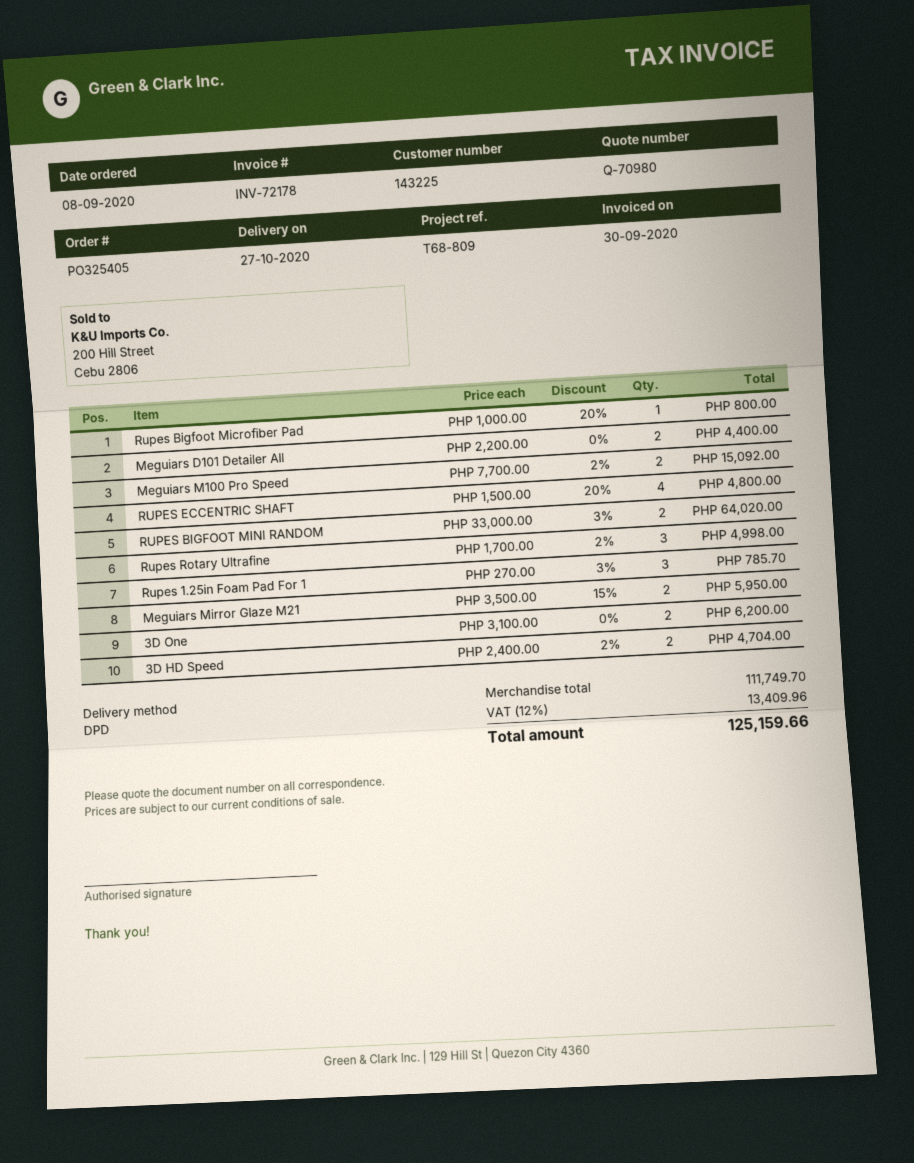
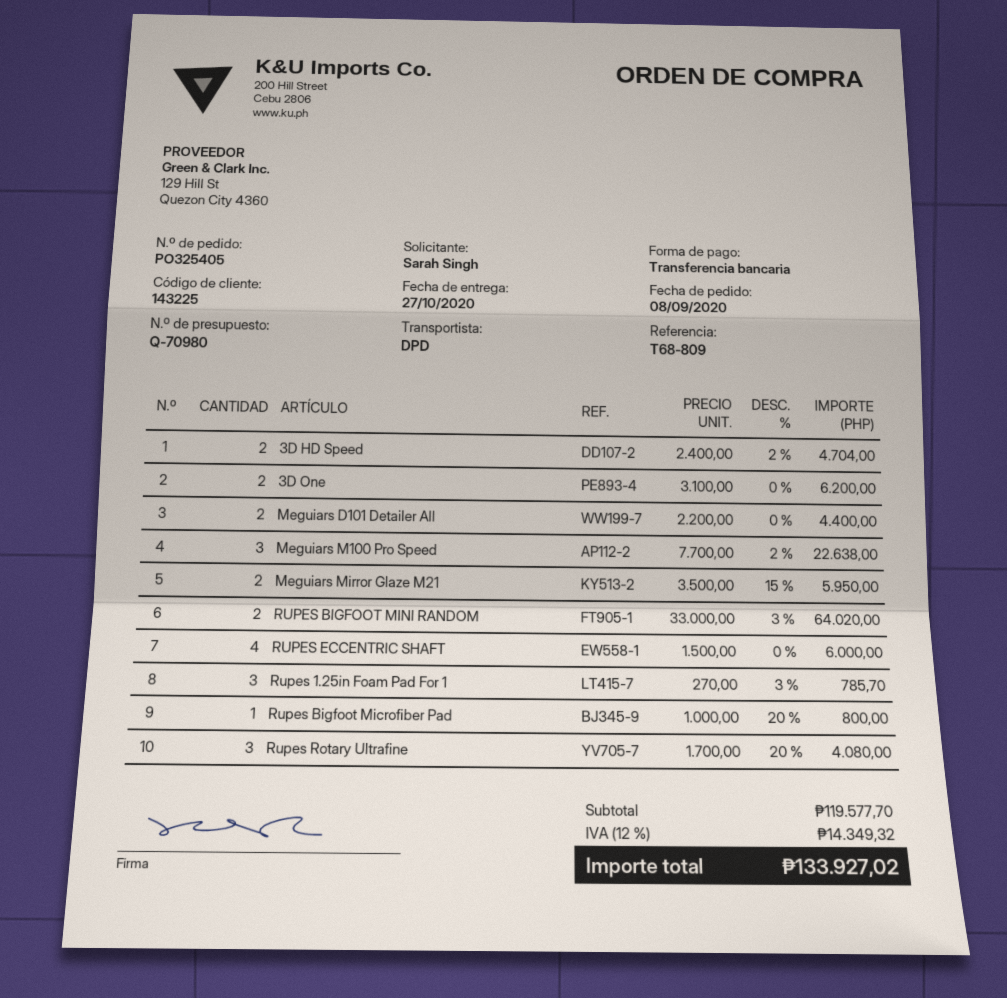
Meguiars M100 Pro Speed: 2 x 7700.00 - 2% = 15092.00 -> 3 x 7700.00 - 2% = 22638.00
RUPES ECCENTRIC SHAFT: 4 x 1500.00 - 20% = 4800.00 -> 4 x 1500.00 = 6000.00
Rupes Rotary Ultrafine: 3 x 1700.00 - 2% = 4998.00 -> 3 x 1700.00 - 20% = 4080.00
subtotal: 111749.70 -> 119577.70
tax: 12% = 13409.96 -> 12% = 14349.32
total: 125159.66 -> 133927.02

